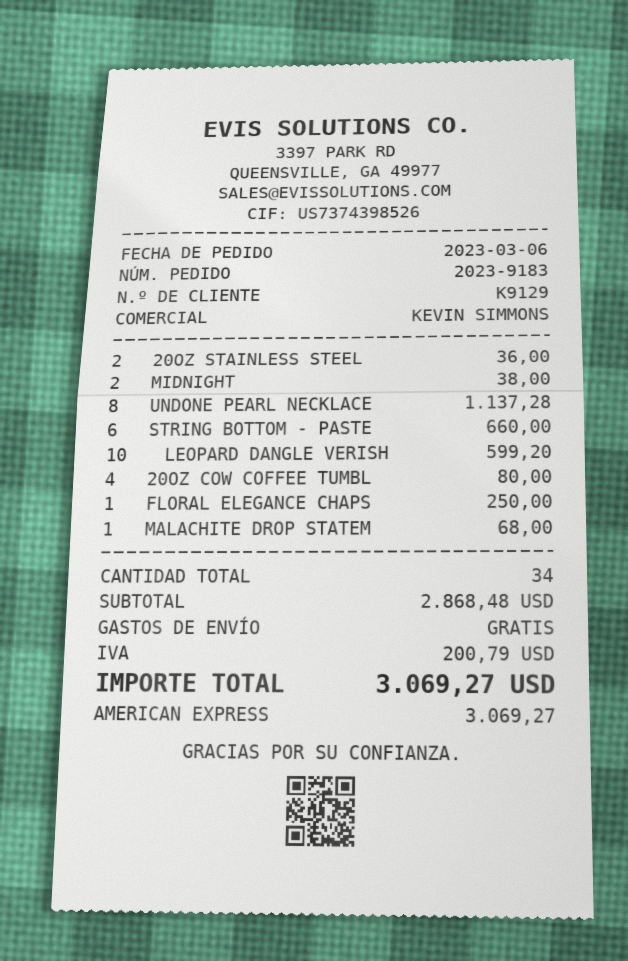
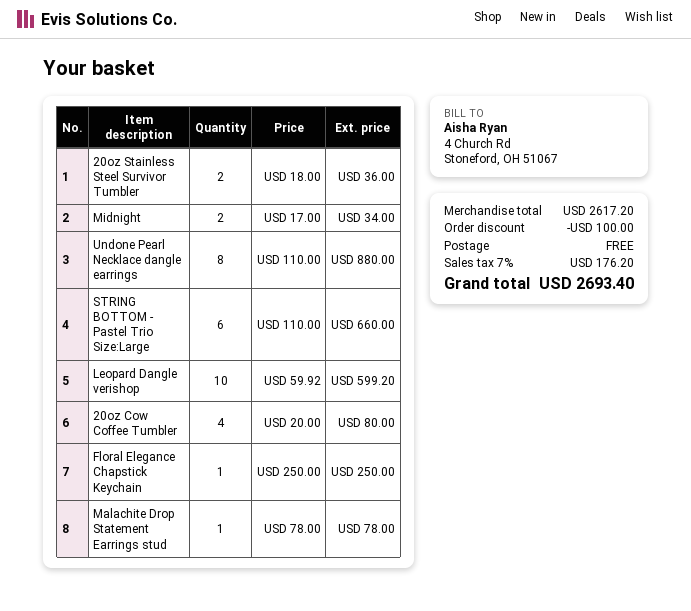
MIDNIGHT: 2 for 38.00 -> 2 for 34.00
UNDONE PEARL NECKLACE: 8 for 1137.28 -> 8 for 880.00
MALACHITE DROP STATEM: 1 for 68.00 -> 1 for 78.00
subtotal: 2868.48 -> 2617.20
discount: none -> 100.00
tax: 200.79 -> 176.20
total: 3069.27 -> 2693.40

